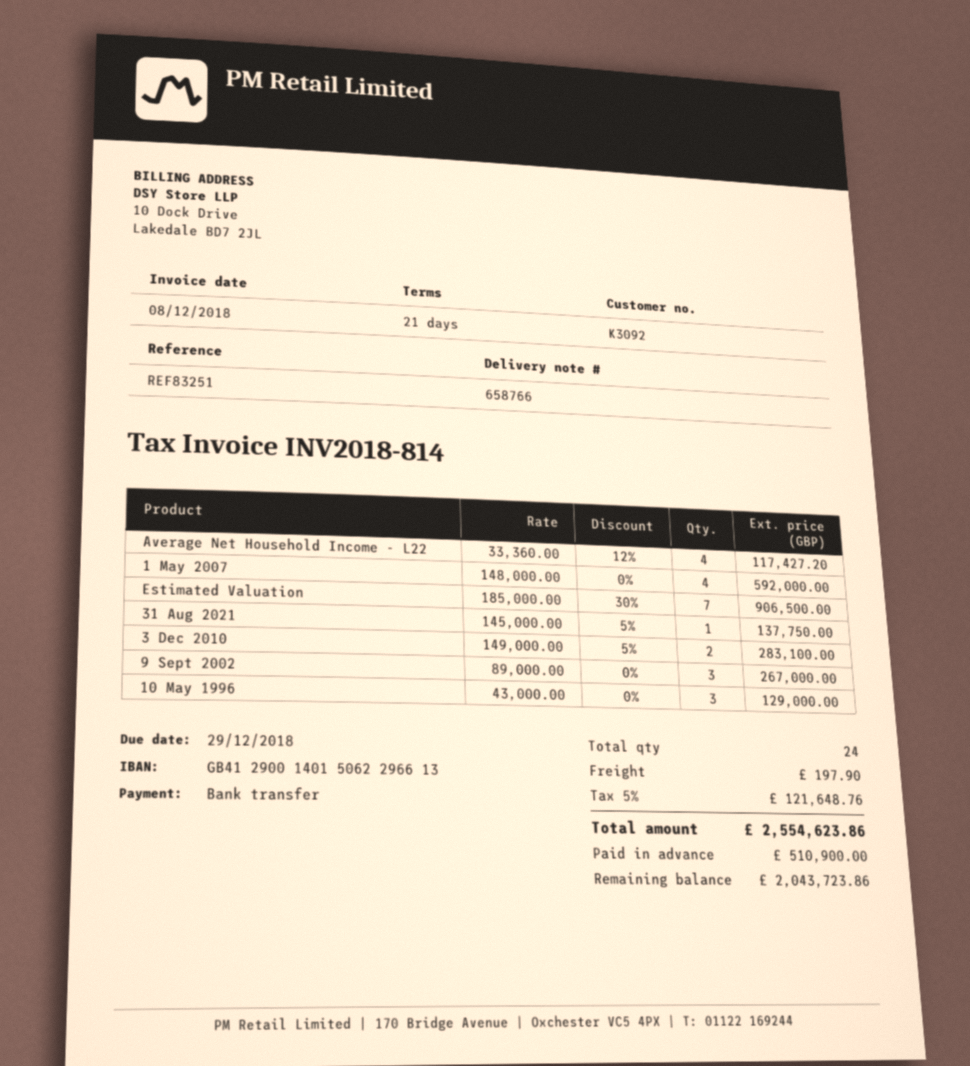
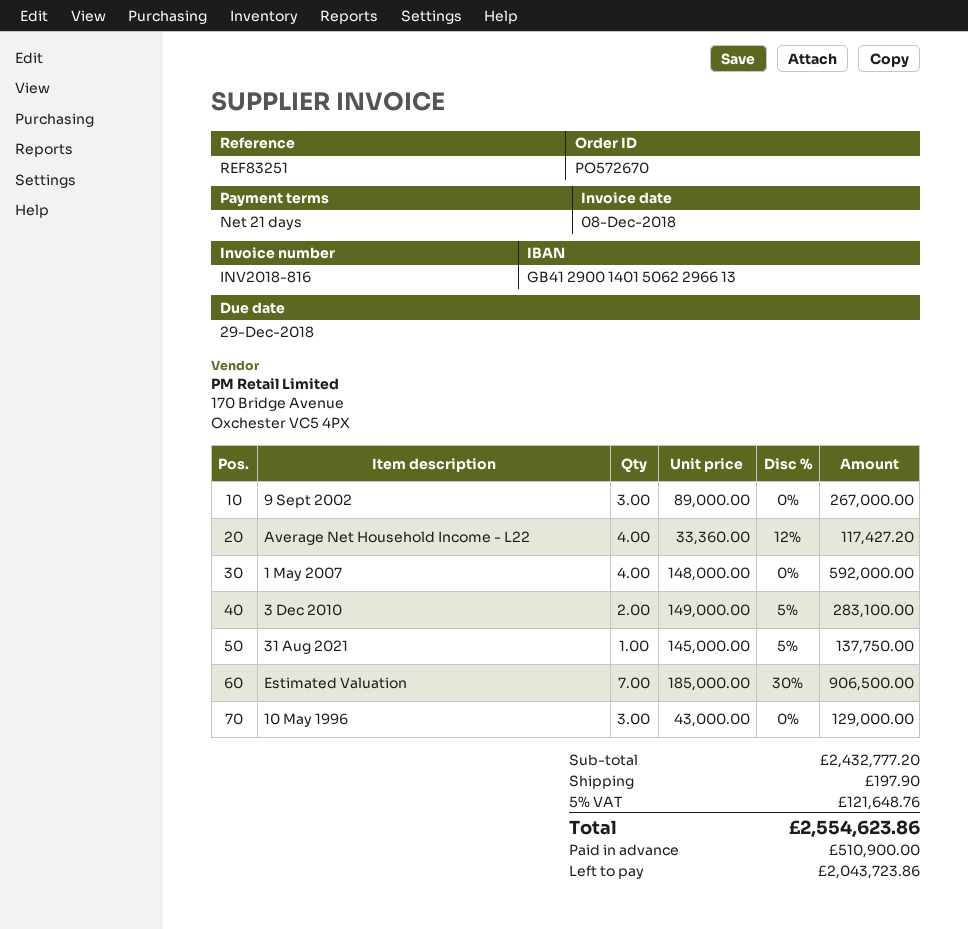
invoice number: INV2018-814 -> INV2018-816

